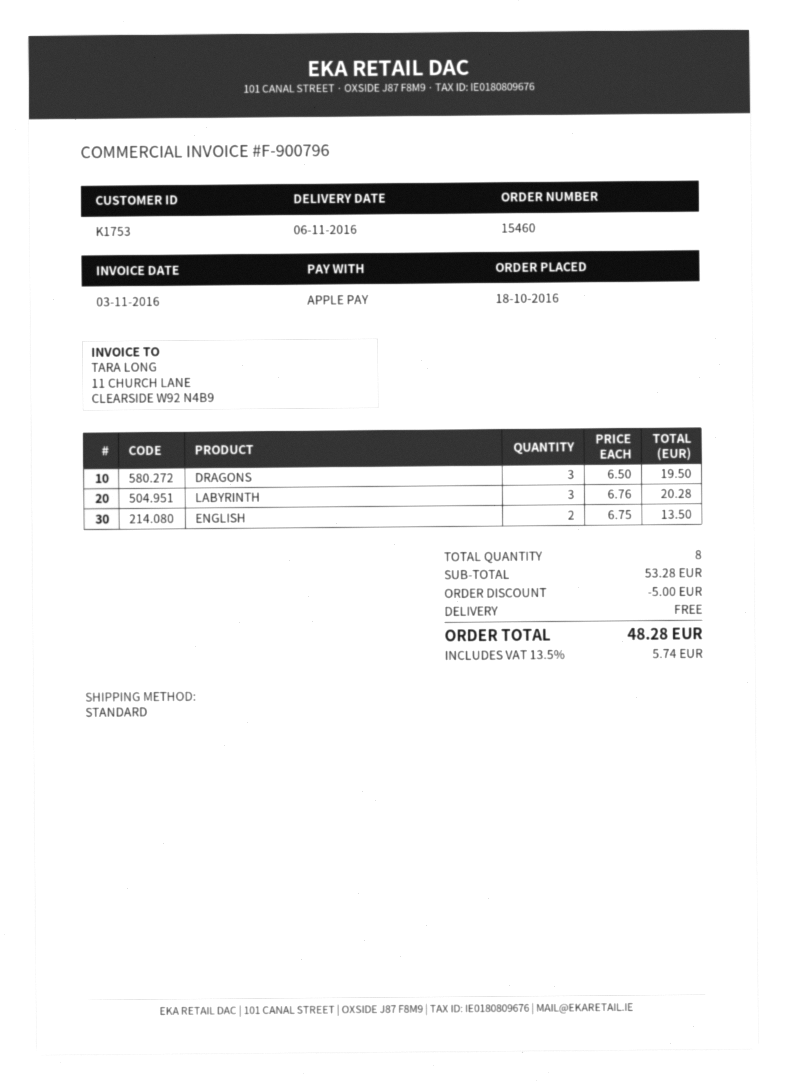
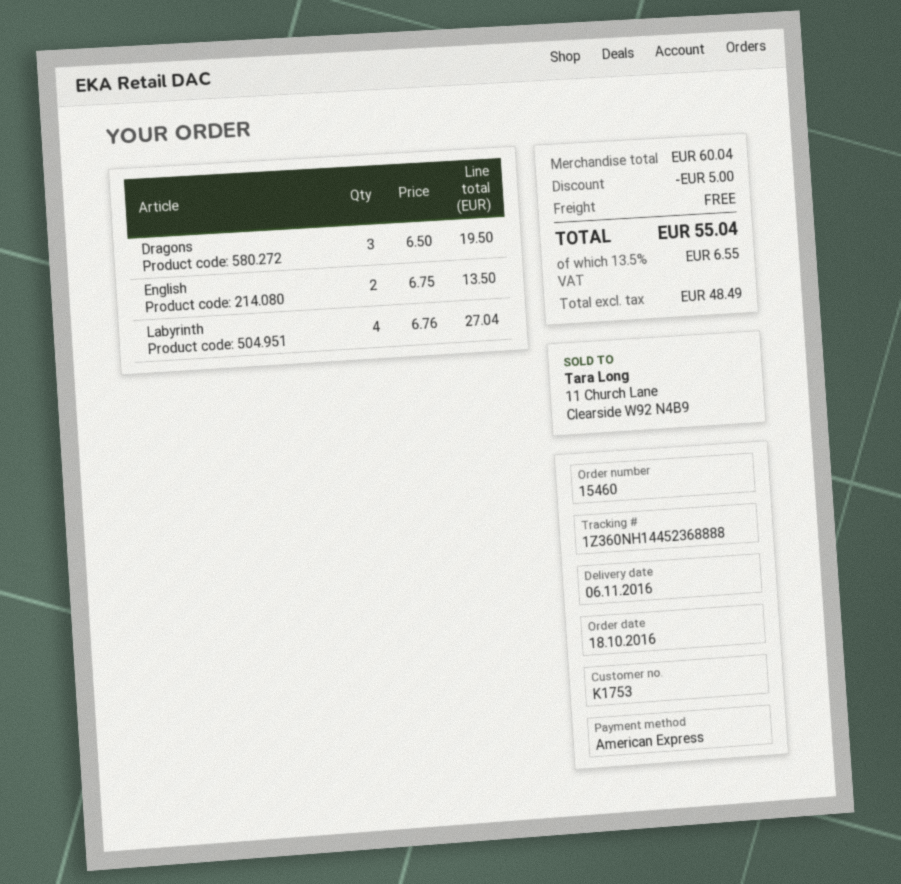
payment method: Apple Pay -> American Express
LABYRINTH: 3 x 6.76 = 20.28 -> 4 x 6.76 = 27.04
subtotal: 53.28 -> 60.04
tax: 13.5% = 5.74 -> 13.5% = 6.55
total: 48.28 -> 55.04

